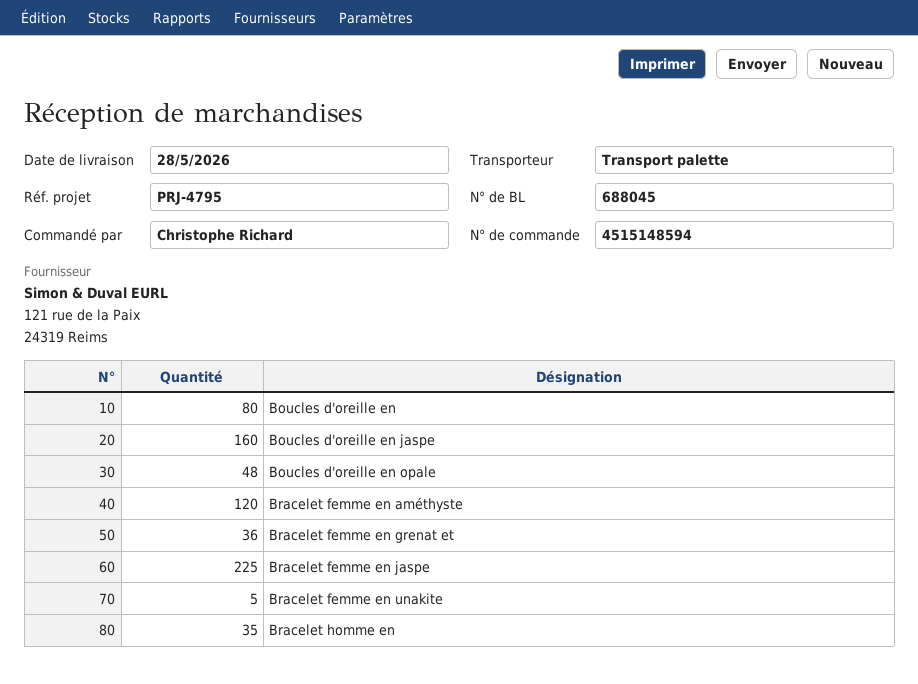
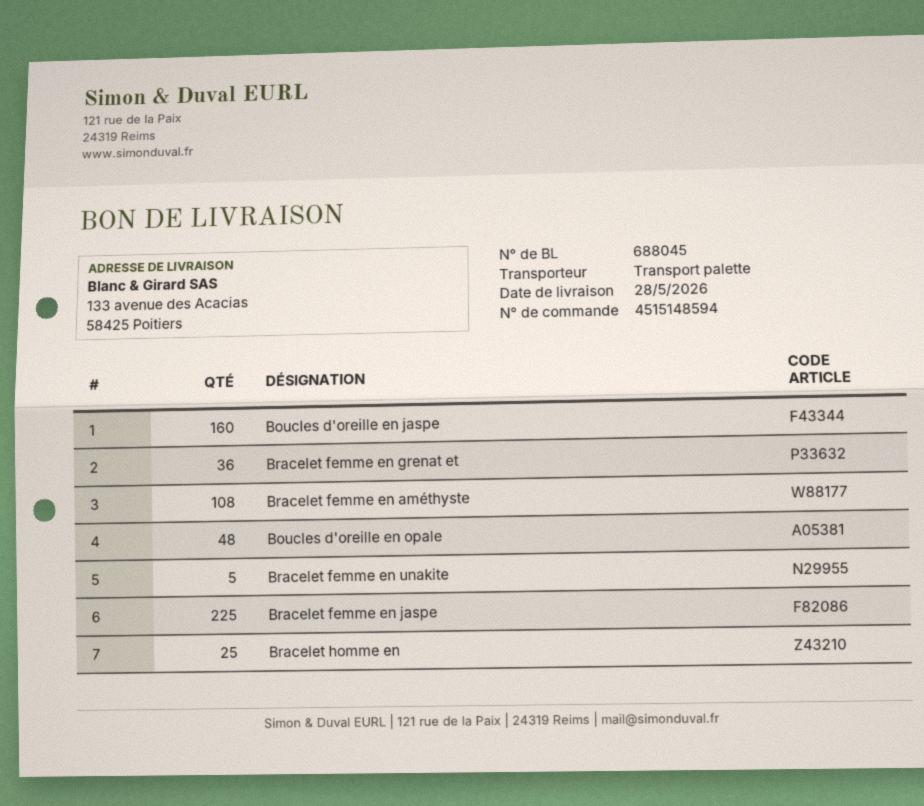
Boucles d'oreille en: 80 -> none
Bracelet femme en améthyste: 120 -> 108
Bracelet homme en: 35 -> 25

